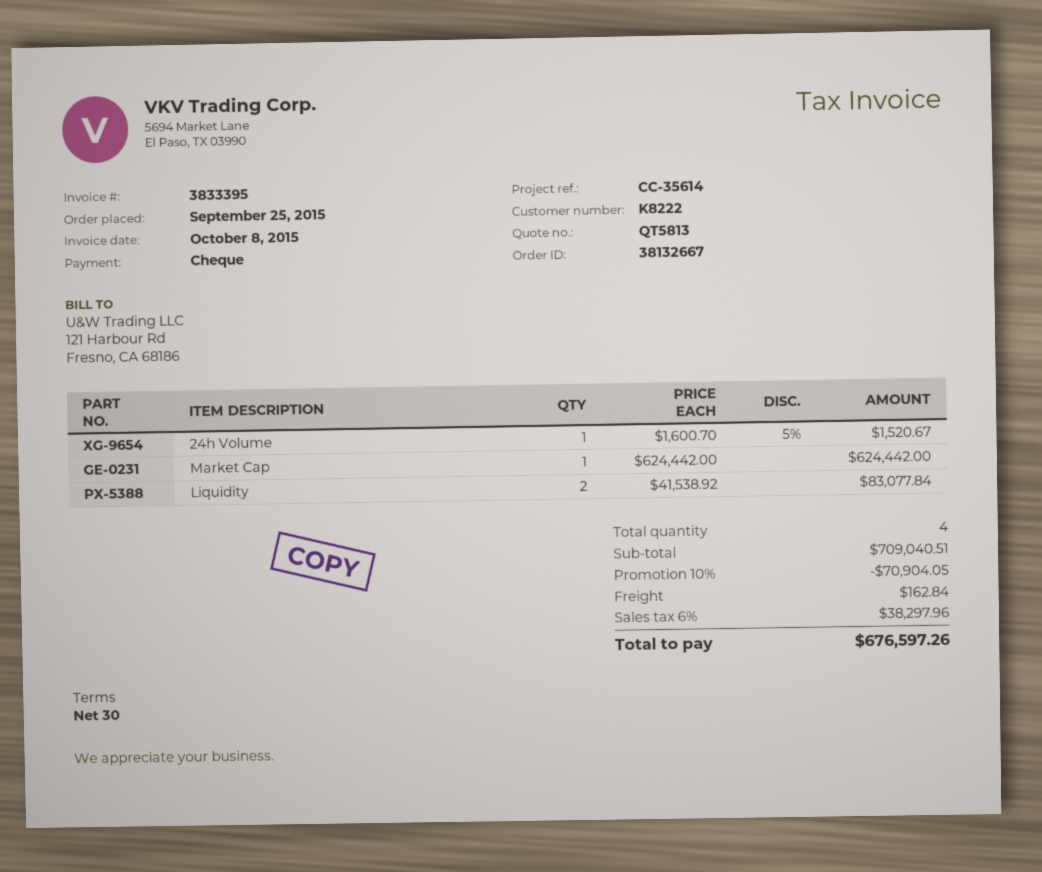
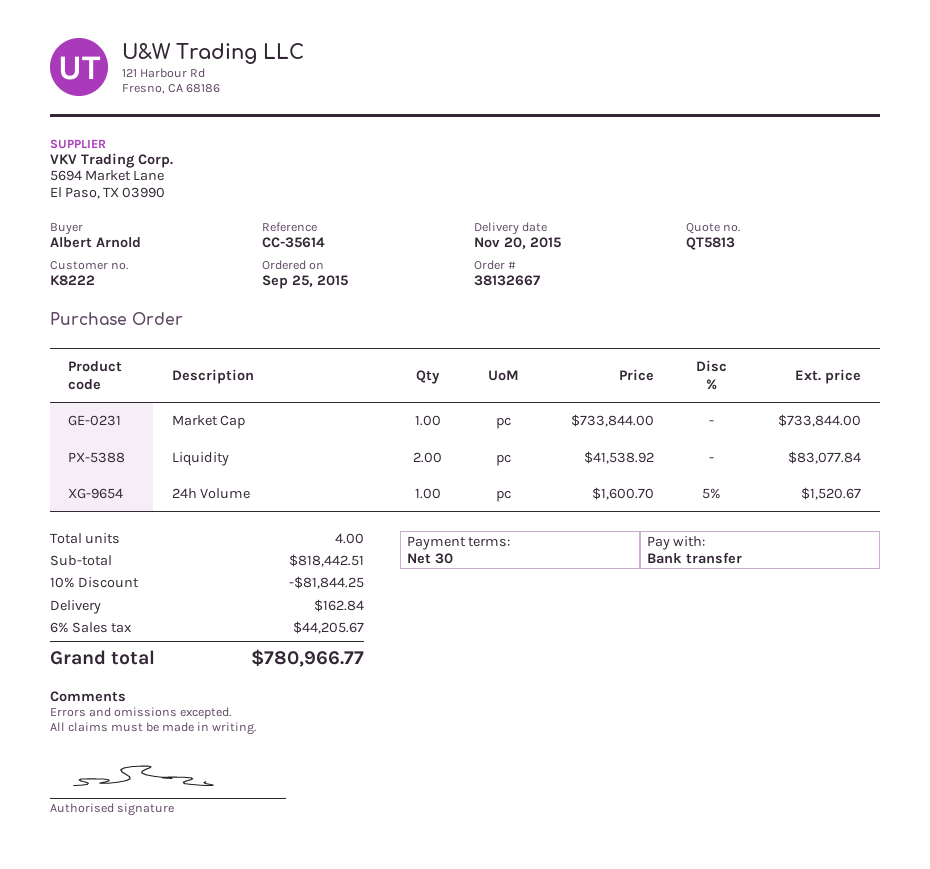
payment method: cheque -> bank transfer
Market Cap: 1 x 624442.00 = 624442.00 -> 1 x 733844.00 = 733844.00
subtotal: 709040.51 -> 818442.51
discount: 10% = 70904.05 -> 10% = 81844.25
tax: 6% = 38297.96 -> 6% = 44205.67
total: 676597.26 -> 780966.77

